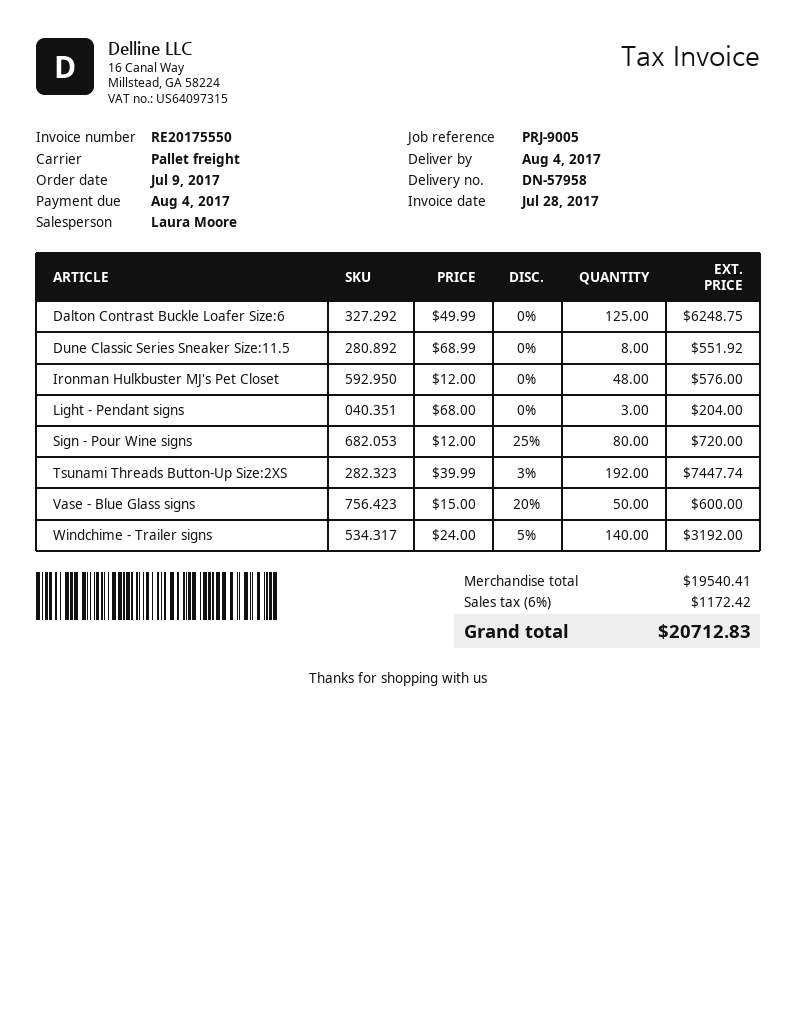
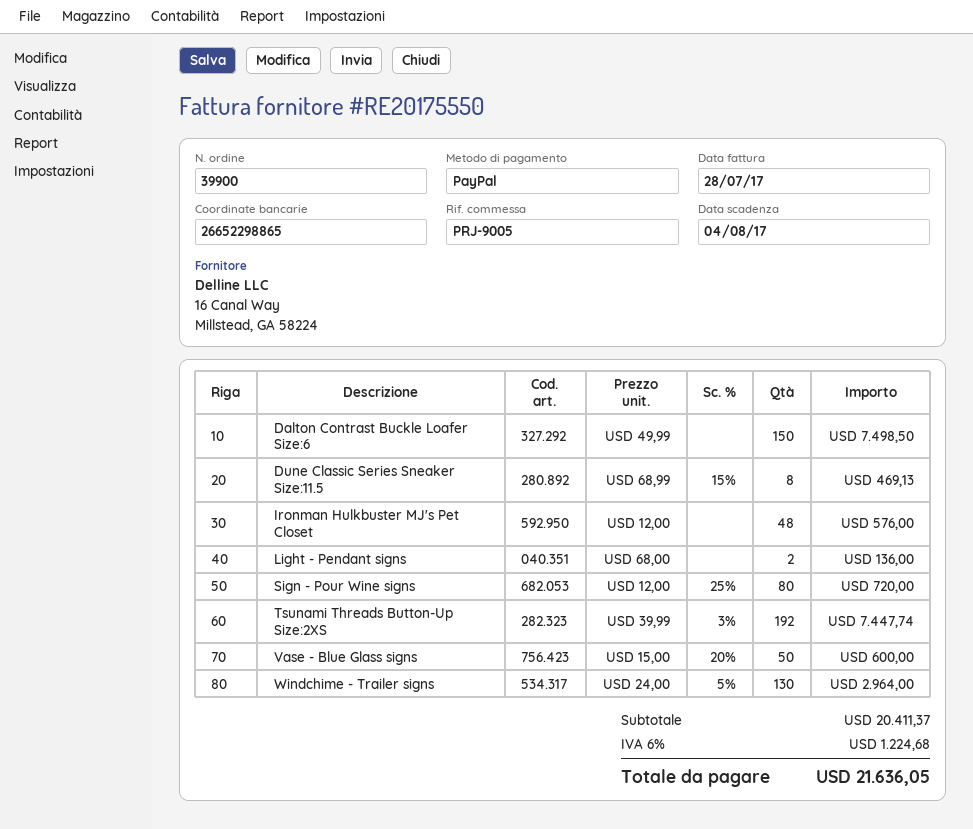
Dalton Contrast Buckle Loafer Size:6: 125 x 49.99 = 6248.75 -> 150 x 49.99 = 7498.50
Dune Classic Series Sneaker Size:11.5: 8 x 68.99 = 551.92 -> 8 x 68.99 - 15% = 469.13
Light - Pendant signs: 3 x 68.00 = 204.00 -> 2 x 68.00 = 136.00
Windchime - Trailer signs: 140 x 24.00 - 5% = 3192.00 -> 130 x 24.00 - 5% = 2964.00
subtotal: 19540.41 -> 20411.37
tax: 6% = 1172.42 -> 6% = 1224.68
total: 20712.83 -> 21636.05

